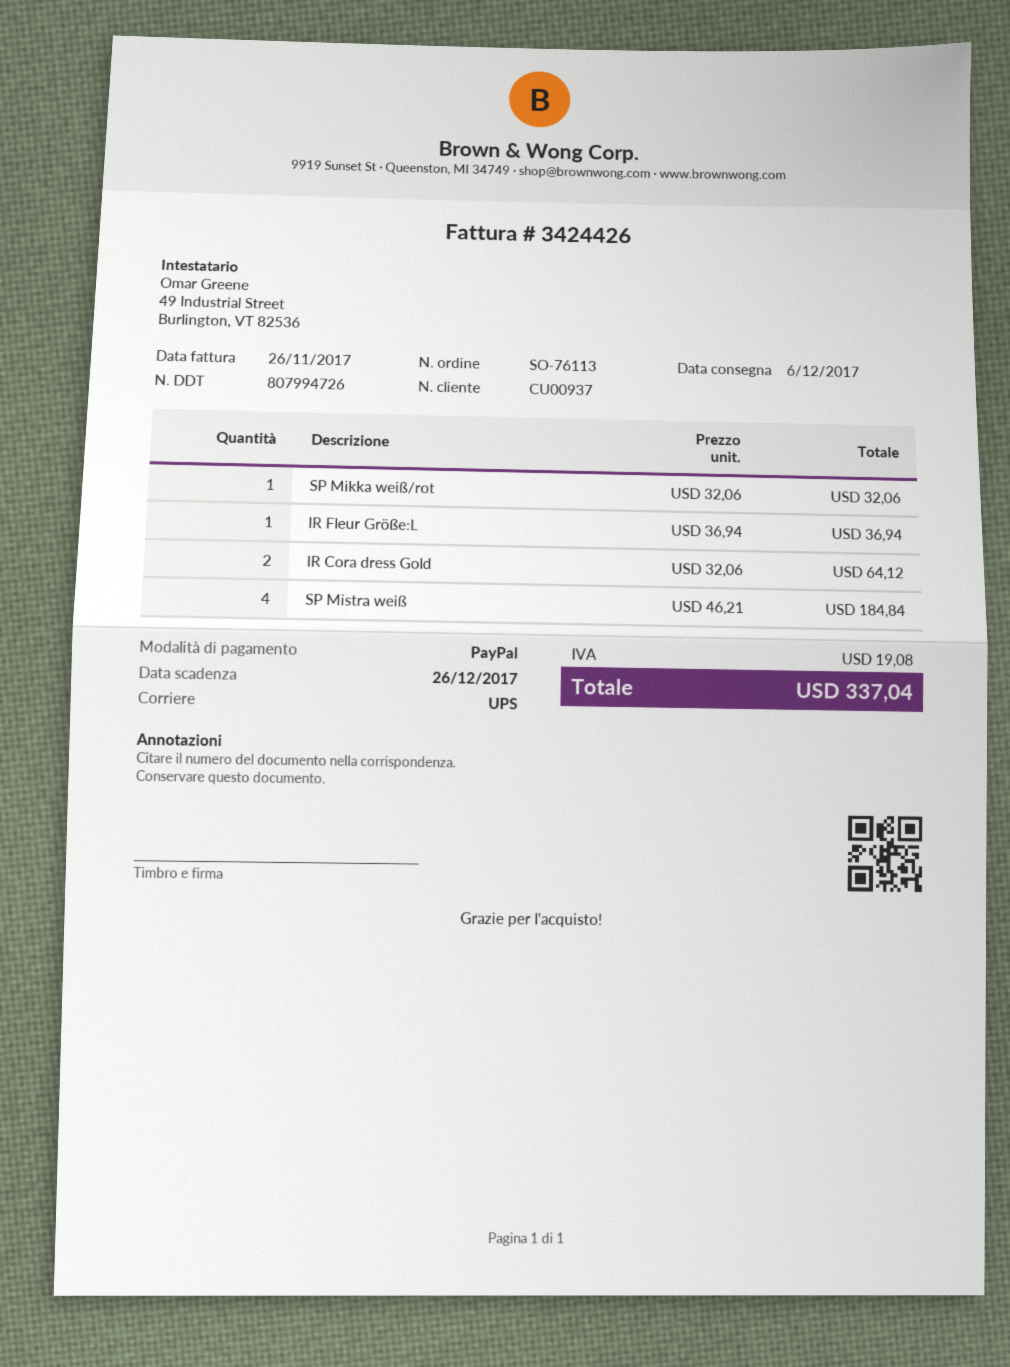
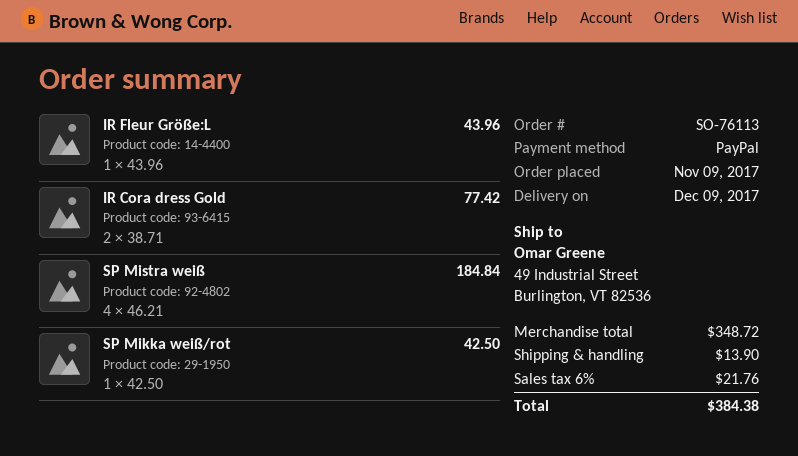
delivery date: 2017-12-06 -> 2017-12-09
SP Mikka weiß/rot: 1 x 32.06 = 32.06 -> 1 x 42.50 = 42.50
IR Fleur Größe:L: 1 x 36.94 = 36.94 -> 1 x 43.96 = 43.96
IR Cora dress Gold: 2 x 32.06 = 64.12 -> 2 x 38.71 = 77.42
shipping: none -> 13.90
tax: 19.08 -> 21.76
total: 337.04 -> 384.38

